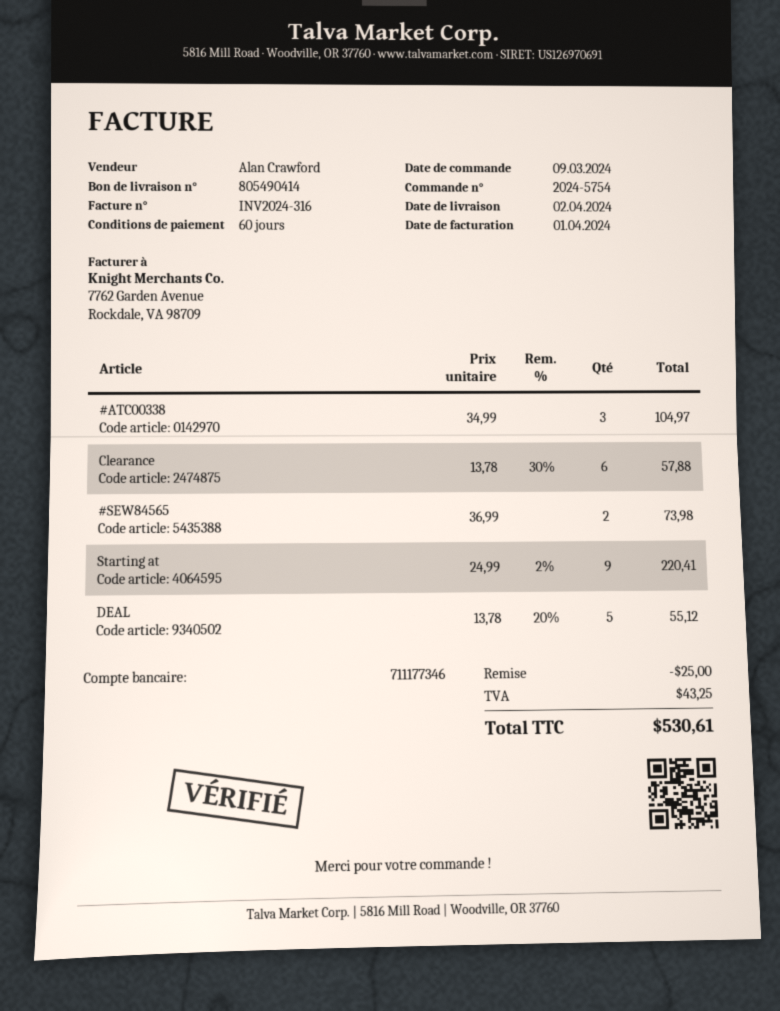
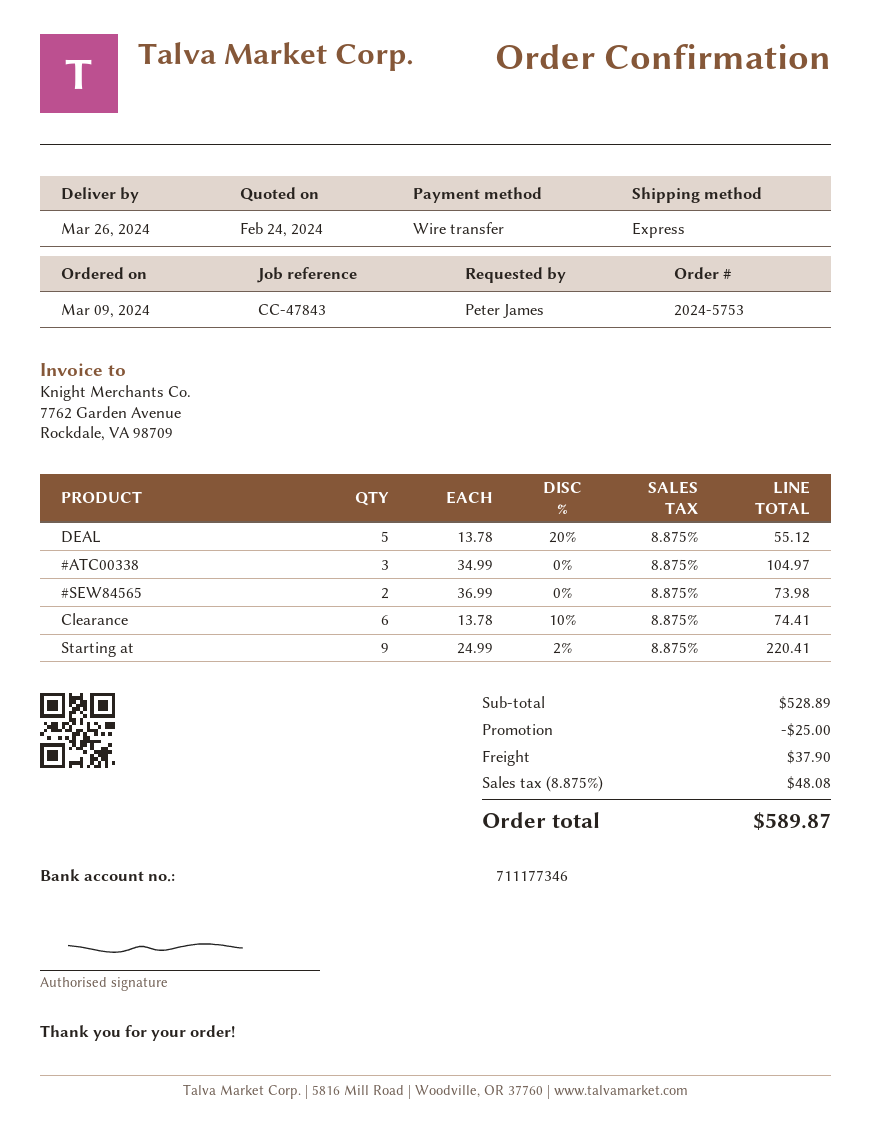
order number: 2024-5754 -> 2024-5753
delivery date: 2024-04-02 -> 2024-03-26
Clearance: 6 x 13.78 - 30% = 57.88 -> 6 x 13.78 - 10% = 74.41
shipping: none -> 37.90
tax: 43.25 -> 48.08
total: 530.61 -> 589.87

